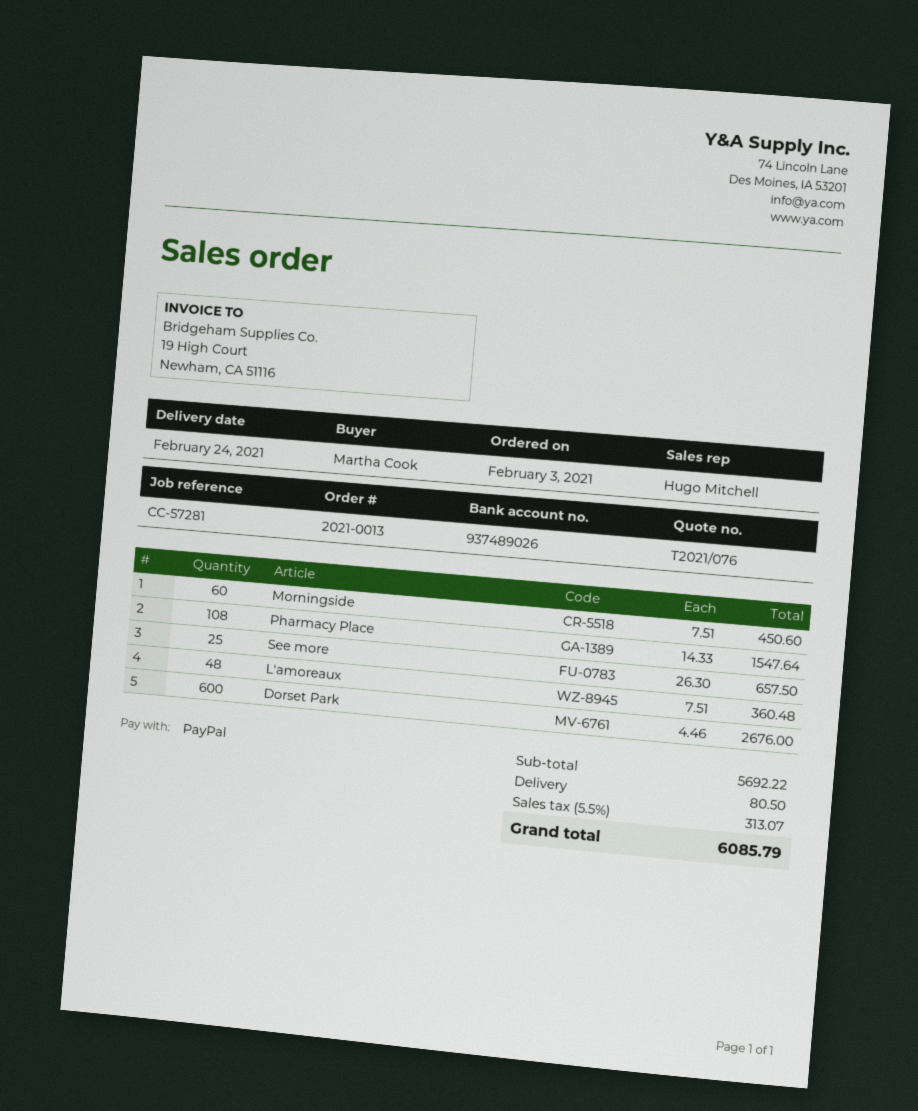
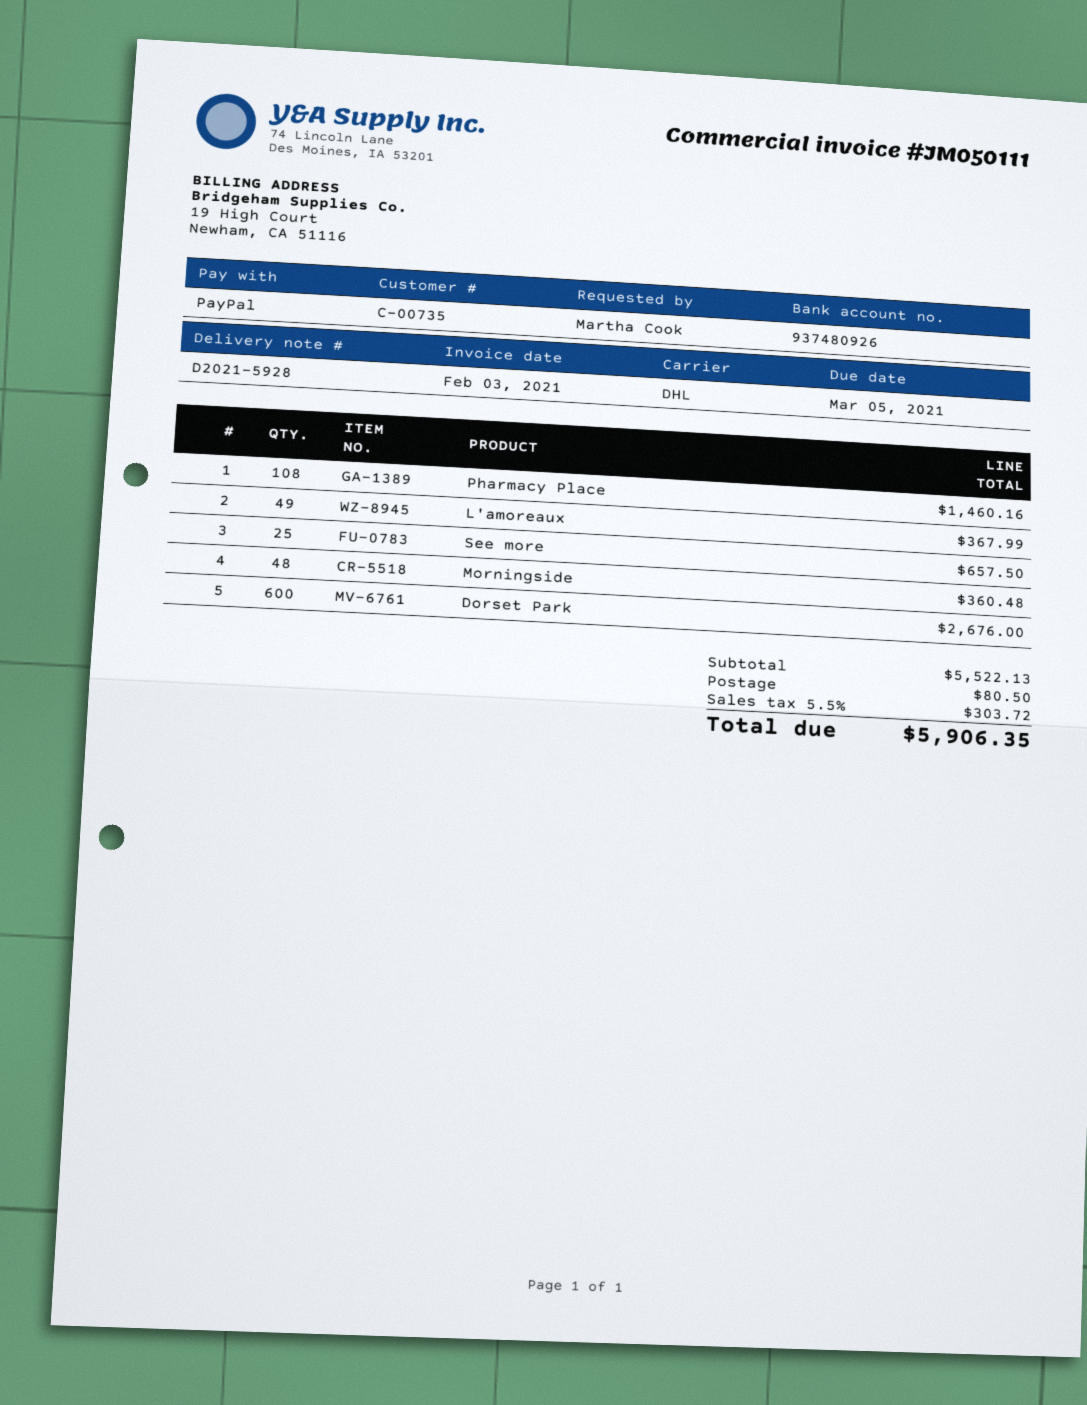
bank account: 937489026 -> 937480926
Morningside: 60 for 450.60 -> 48 for 360.48
Pharmacy Place: 108 for 1547.64 -> 108 for 1460.16
L'amoreaux: 48 for 360.48 -> 49 for 367.99
subtotal: 5692.22 -> 5522.13
tax: 5.5% = 313.07 -> 5.5% = 303.72
total: 6085.79 -> 5906.35

